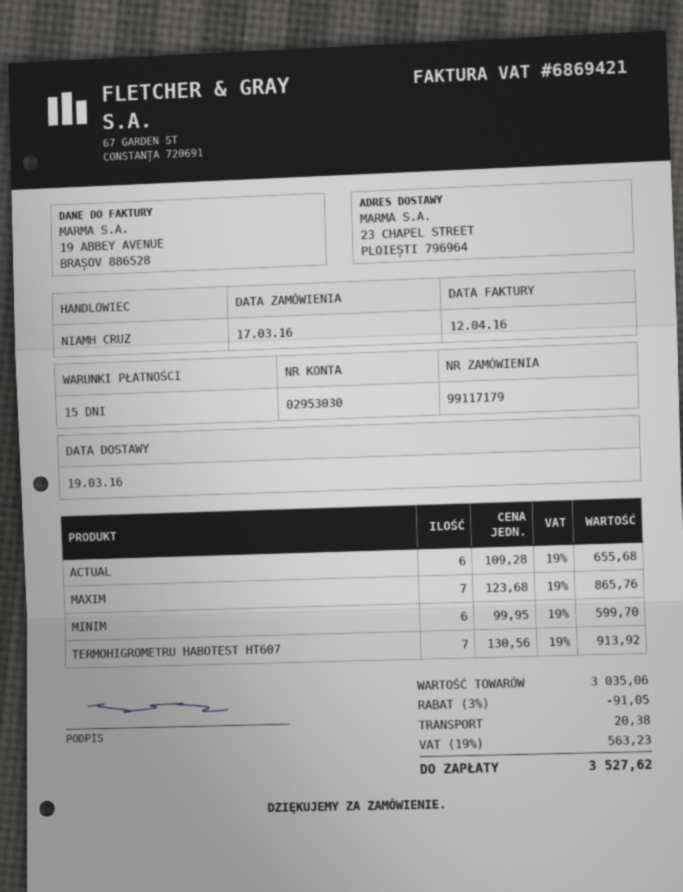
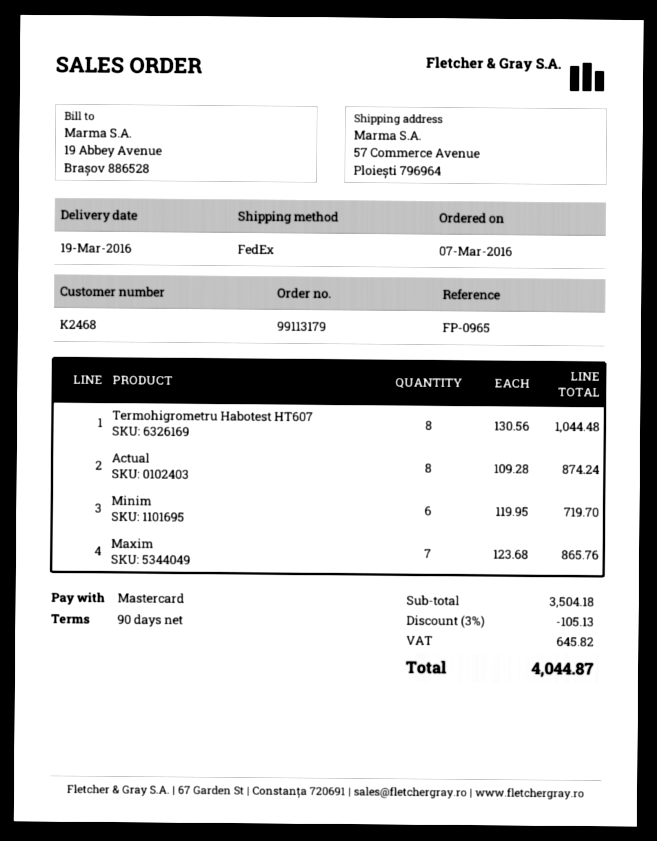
order number: 99117179 -> 99113179
order date: 2016-03-17 -> 2016-03-07
payment terms: 15 days -> 90 days
ship to: 23 CHAPEL STREET, PLOIEȘTI 796964 -> 57 Commerce Avenue, Ploiești 796964
ACTUAL: 6 x 109.28 = 655.68 -> 8 x 109.28 = 874.24
MINIM: 6 x 99.95 = 599.70 -> 6 x 119.95 = 719.70
TERMOHIGROMETRU HABOTEST HT607: 7 x 130.56 = 913.92 -> 8 x 130.56 = 1044.48
subtotal: 3035.06 -> 3504.18
discount: 3% = 91.05 -> 3% = 105.13
shipping: 20.38 -> none
tax: 563.23 -> 645.82
total: 3527.62 -> 4044.87

